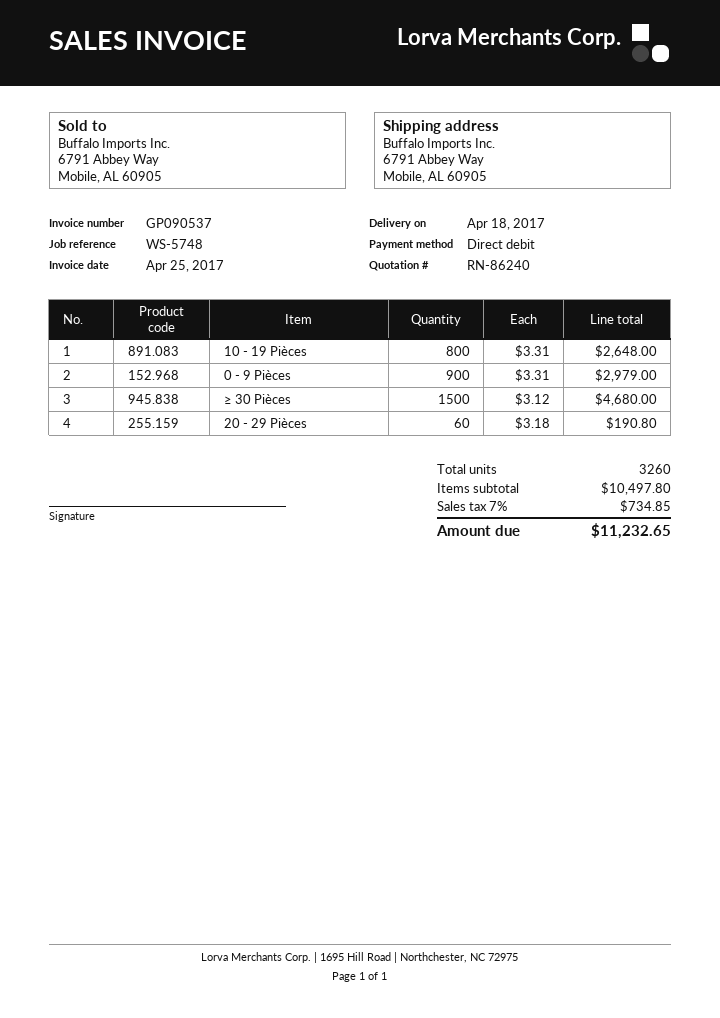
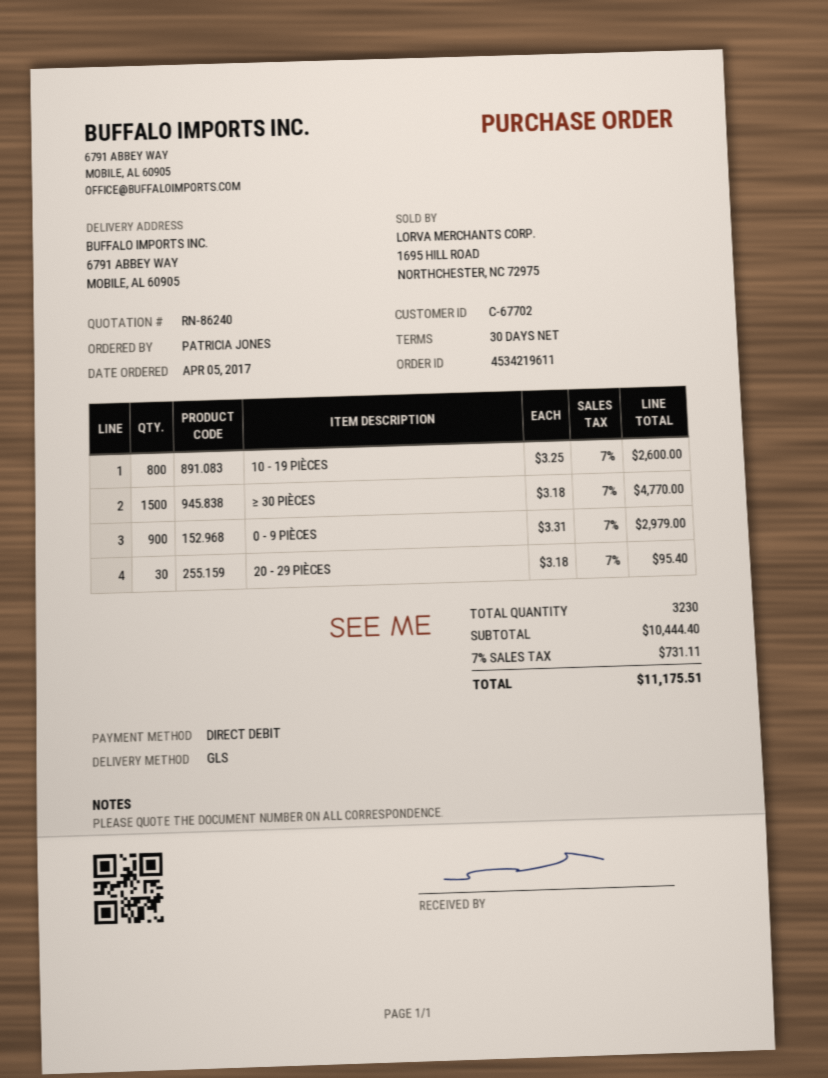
10 - 19 Pièces: 800 x 3.31 = 2648.00 -> 800 x 3.25 = 2600.00
≥ 30 Pièces: 1500 x 3.12 = 4680.00 -> 1500 x 3.18 = 4770.00
20 - 29 Pièces: 60 x 3.18 = 190.80 -> 30 x 3.18 = 95.40
total quantity: 3260 -> 3230
subtotal: 10497.80 -> 10444.40
tax: 7% = 734.85 -> 7% = 731.11
total: 11232.65 -> 11175.51

